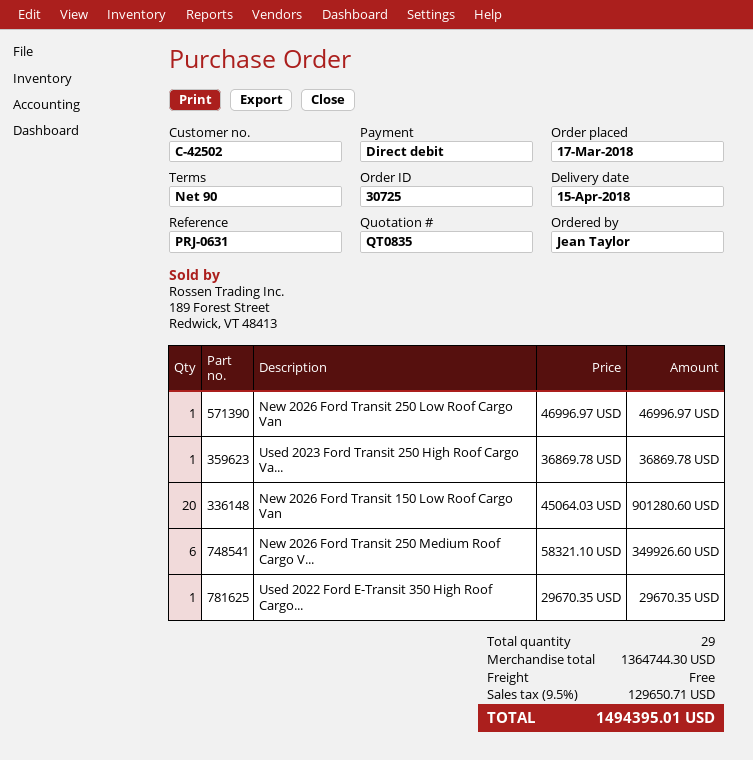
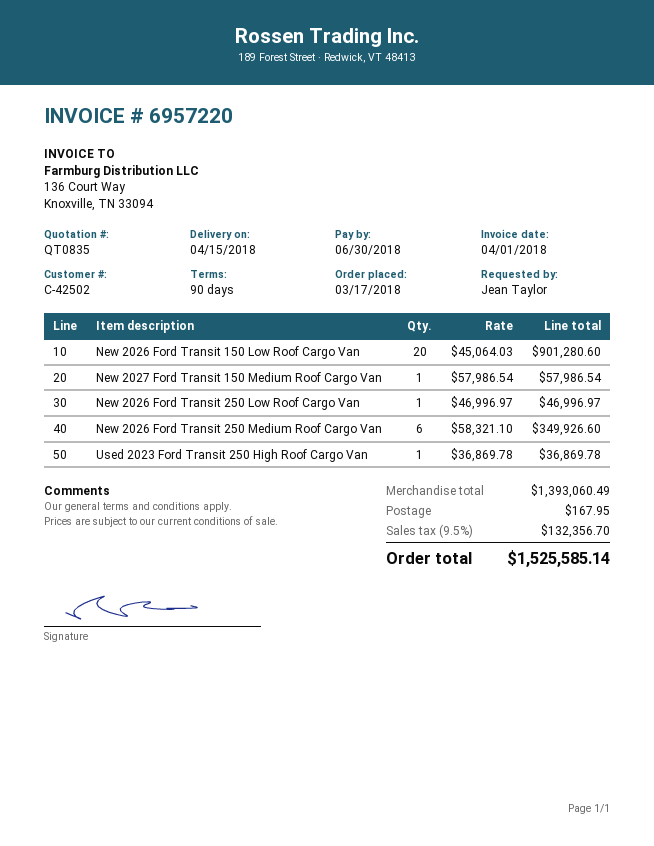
Used 2022 Ford E-Transit 350 High Roof Cargo...: 1 x 29670.35 = 29670.35 -> none
New 2027 Ford Transit 150 Medium Roof Cargo Van: none -> 1 x 57986.54 = 57986.54
subtotal: 1364744.30 -> 1393060.49
shipping: 0.00 -> 167.95
tax: 9.5% = 129650.71 -> 9.5% = 132356.70
total: 1494395.01 -> 1525585.14

